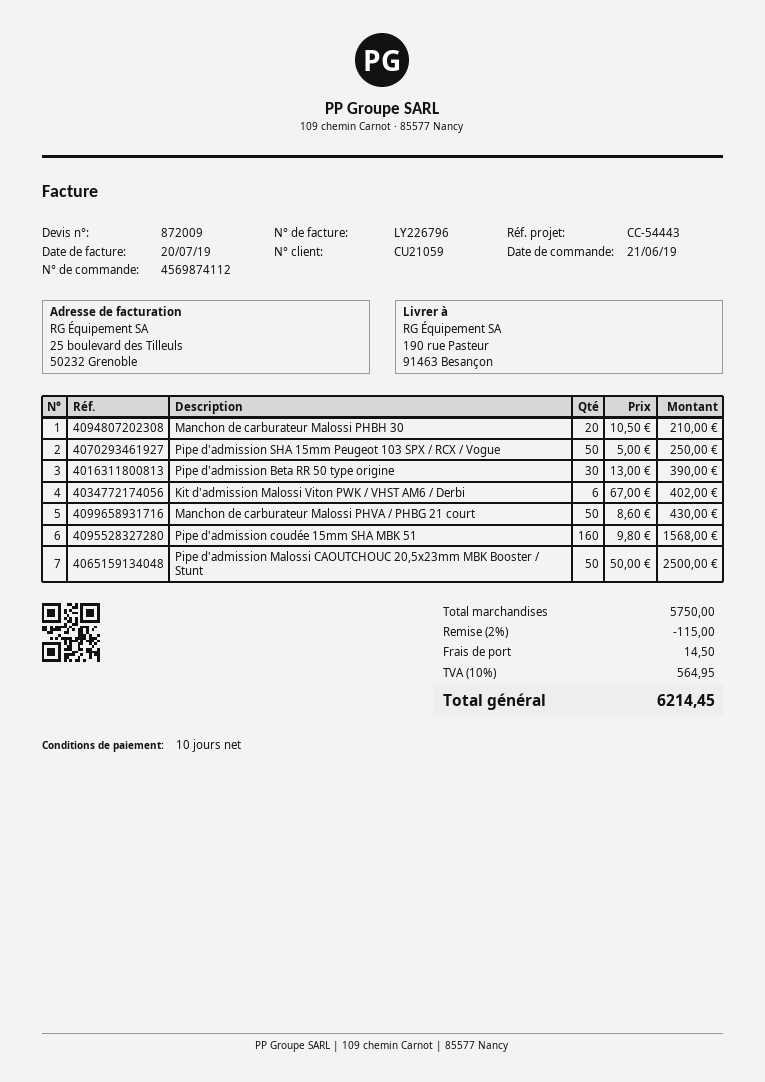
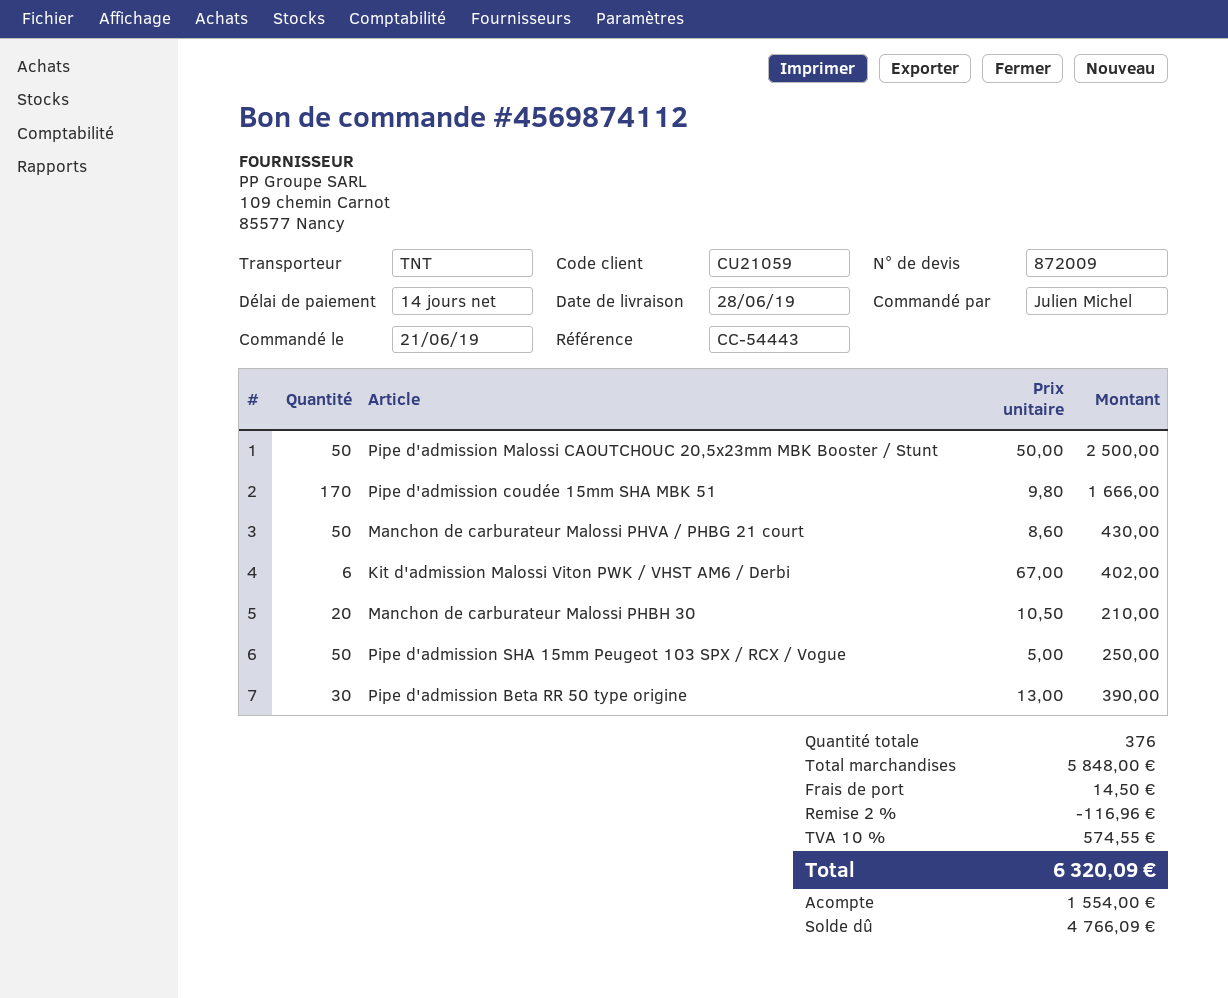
payment terms: 10 days -> 14 days
Pipe d'admission coudée 15mm SHA MBK 51: 160 x 9.80 = 1568.00 -> 170 x 9.80 = 1666.00
subtotal: 5750.00 -> 5848.00
discount: 2% = 115.00 -> 2% = 116.96
tax: 10% = 564.95 -> 10% = 574.55
total: 6214.45 -> 6320.09

